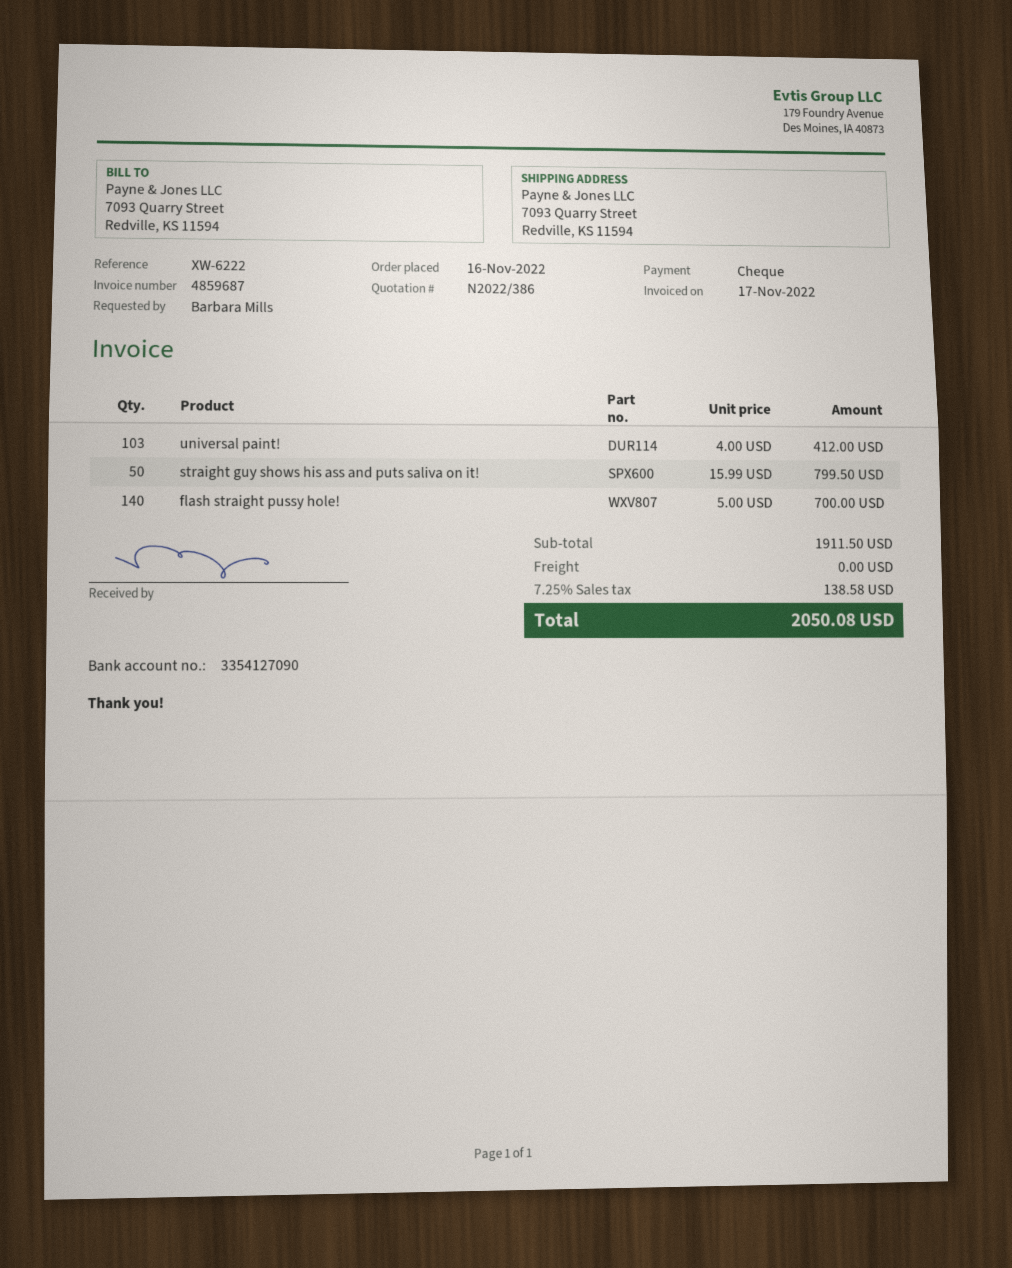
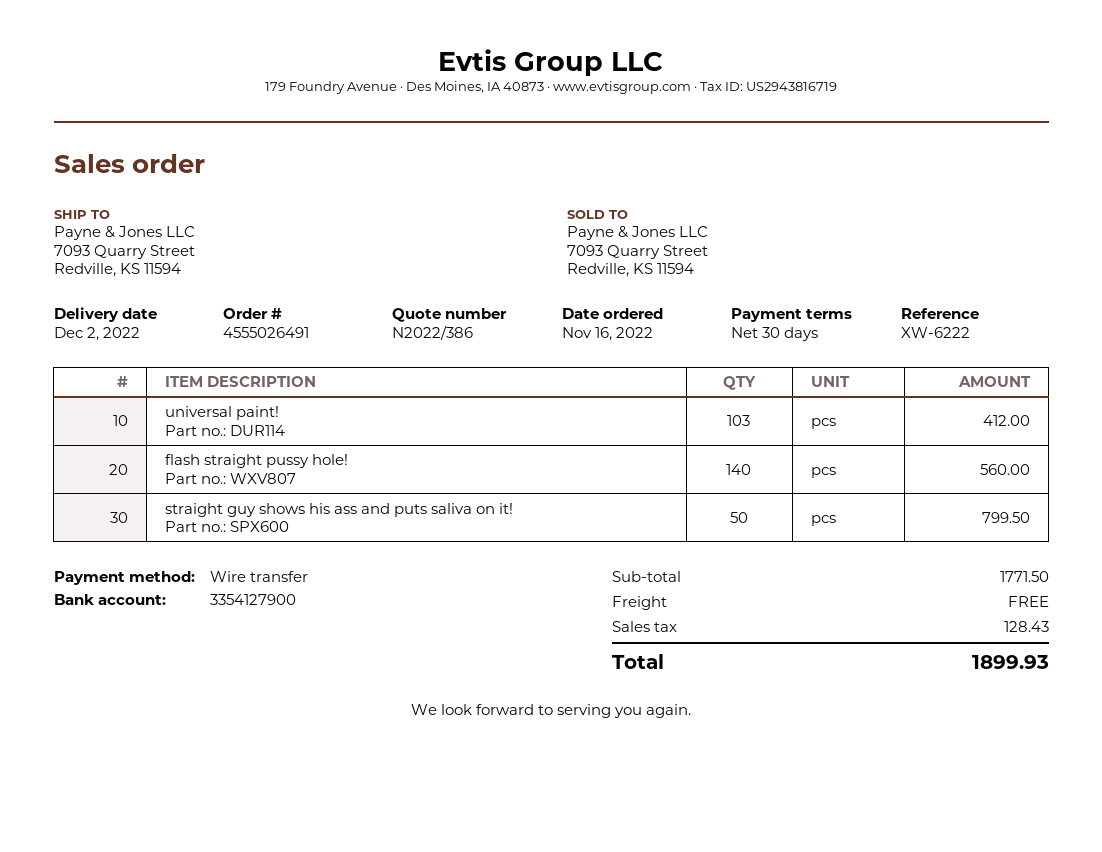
payment method: cheque -> bank transfer
bank account: 3354127090 -> 3354127900
flash straight pussy hole!: 140 for 700.00 -> 140 for 560.00
subtotal: 1911.50 -> 1771.50
tax: 138.58 -> 128.43
total: 2050.08 -> 1899.93

